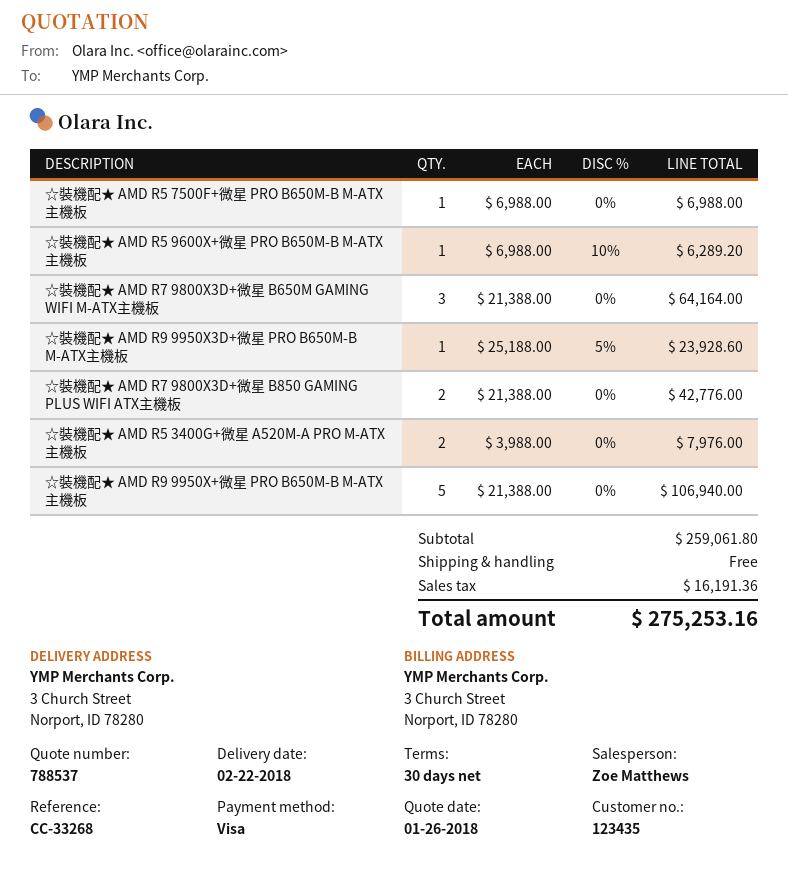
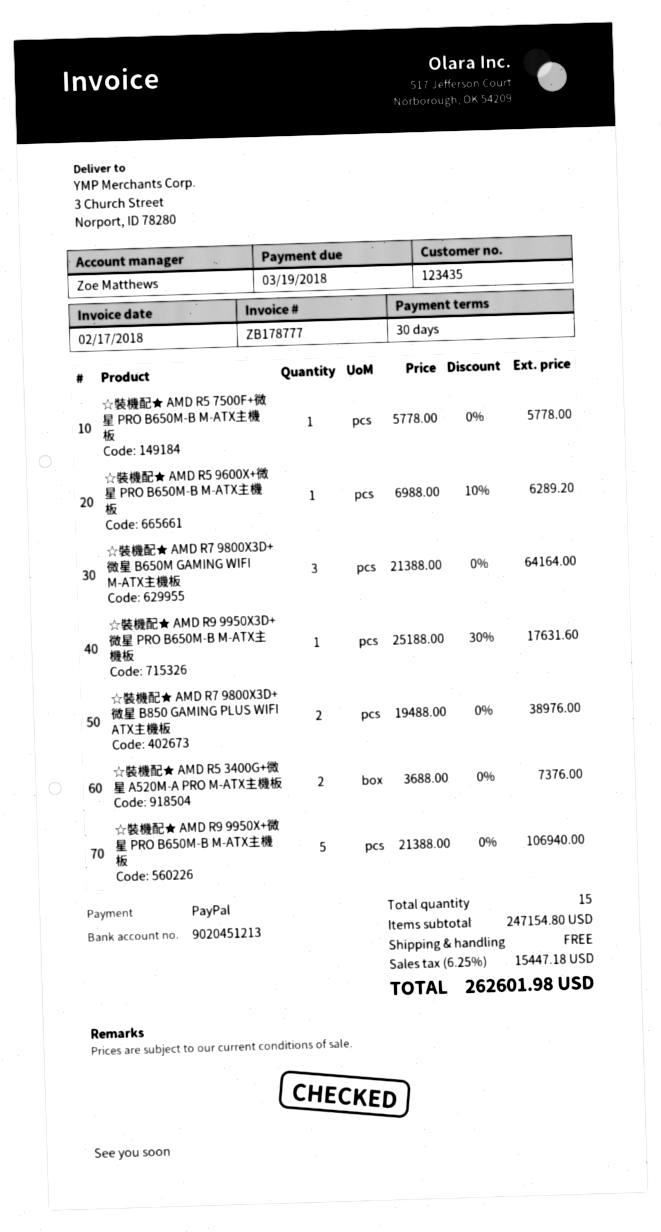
payment method: Visa -> PayPal
☆裝機配★ AMD R5 7500F+微星 PRO B650M-B M-ATX主機板: 1 x 6988.00 = 6988.00 -> 1 x 5778.00 = 5778.00
☆裝機配★ AMD R9 9950X3D+微星 PRO B650M-B M-ATX主機板: 1 x 25188.00 - 5% = 23928.60 -> 1 x 25188.00 - 30% = 17631.60
☆裝機配★ AMD R7 9800X3D+微星 B850 GAMING PLUS WIFI ATX主機板: 2 x 21388.00 = 42776.00 -> 2 x 19488.00 = 38976.00
☆裝機配★ AMD R5 3400G+微星 A520M-A PRO M-ATX主機板: 2 x 3988.00 = 7976.00 -> 2 x 3688.00 = 7376.00
subtotal: 259061.80 -> 247154.80
tax: 16191.36 -> 15447.18
total: 275253.16 -> 262601.98

